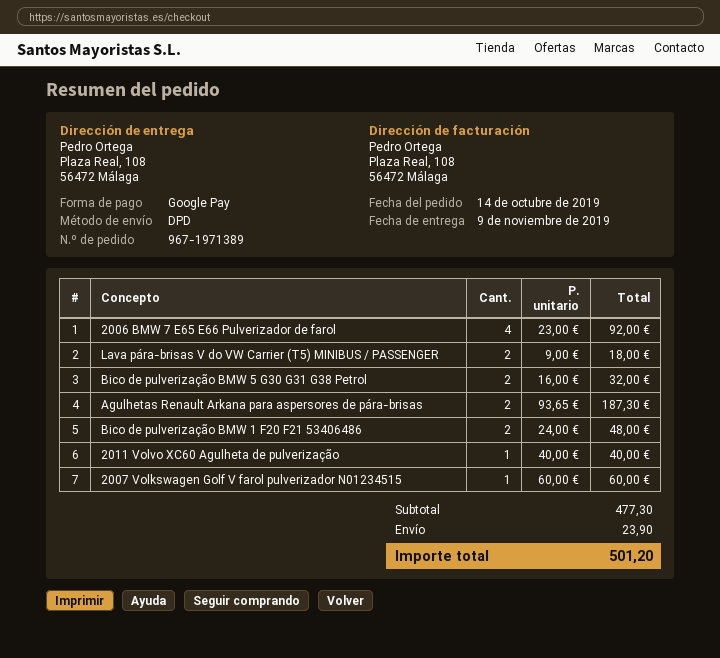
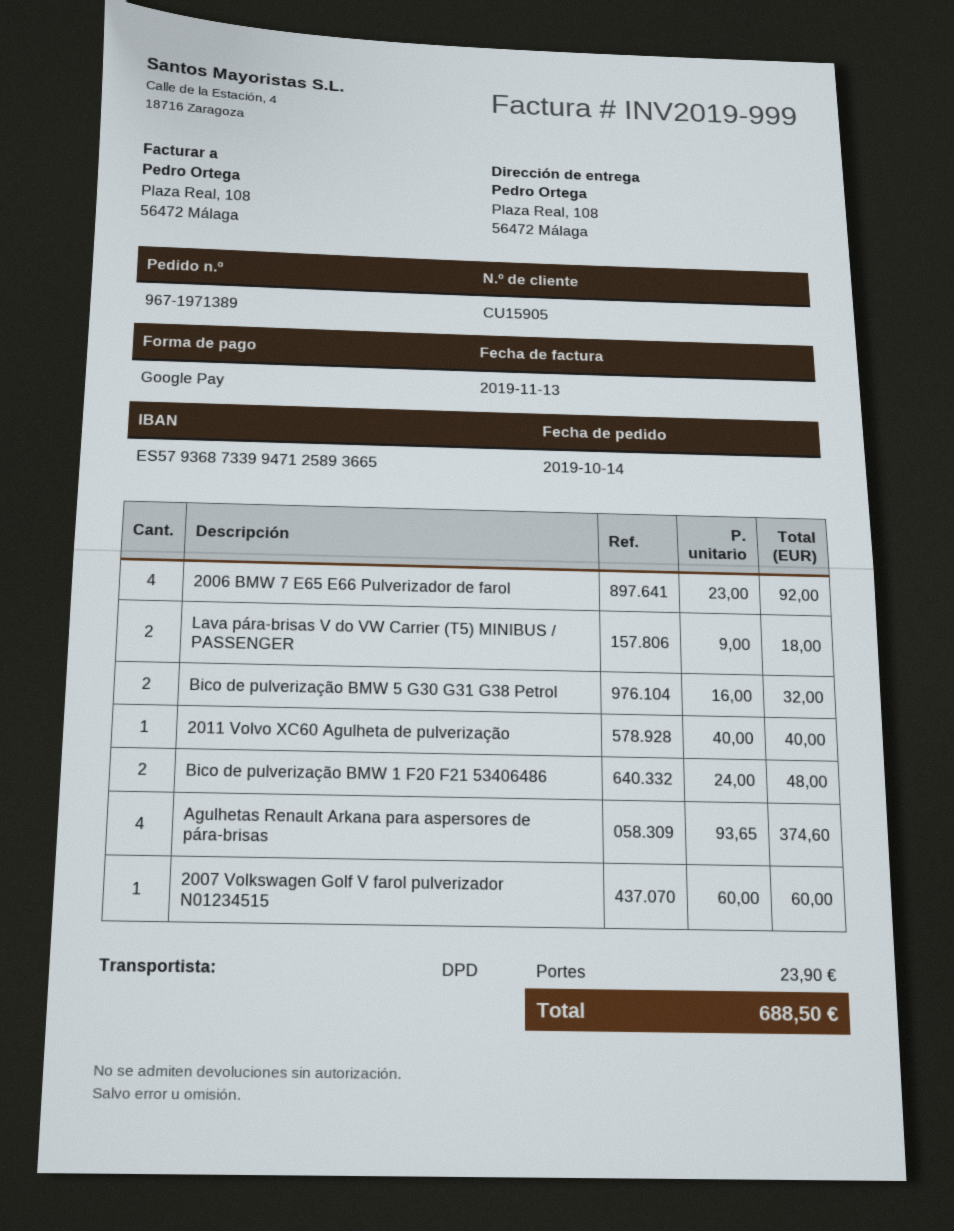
Agulhetas Renault Arkana para aspersores de pára-brisas: 2 x 93.65 = 187.30 -> 4 x 93.65 = 374.60
total: 501.20 -> 688.50

